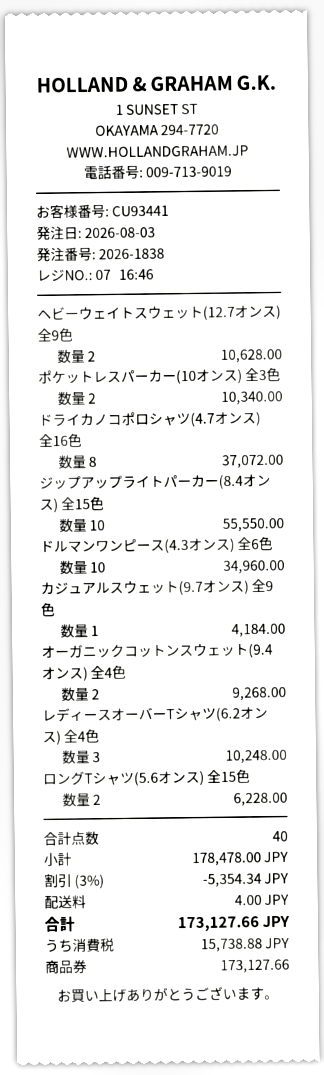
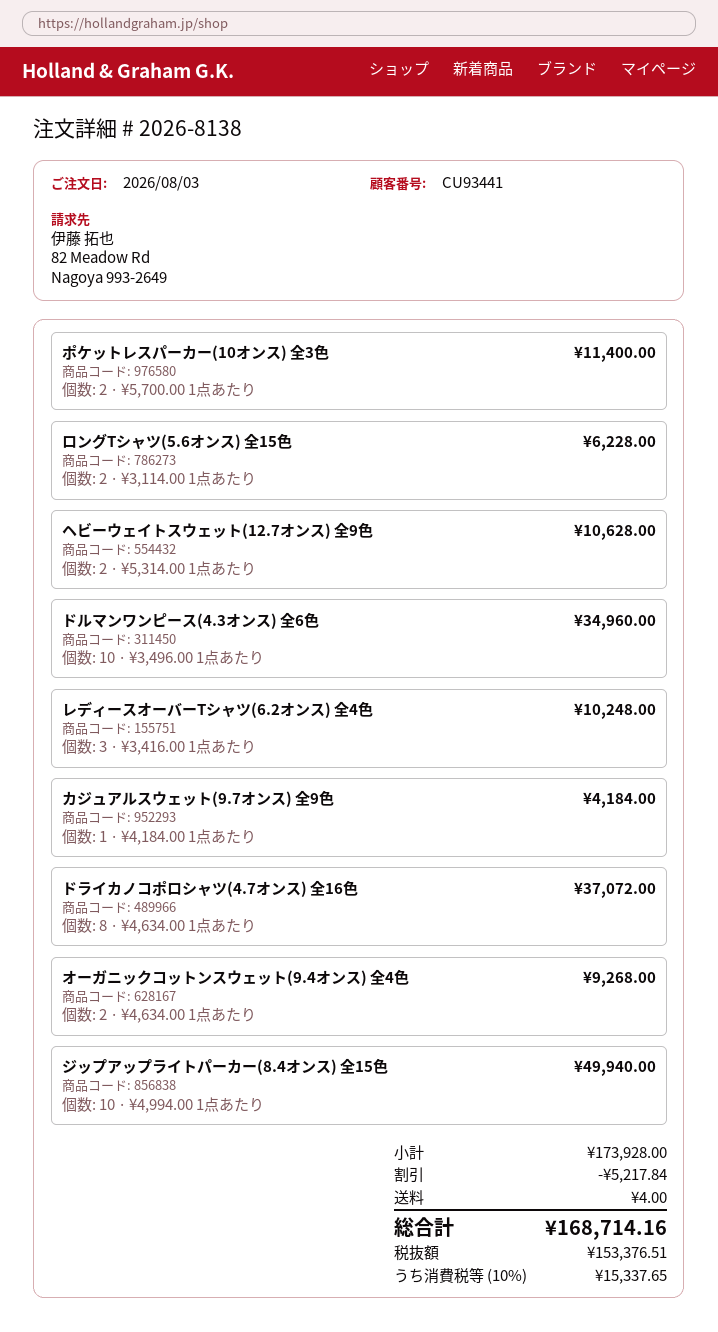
order number: 2026-1838 -> 2026-8138
ポケットレスパーカー(10オンス) 全3色: 2 for 10340.00 -> 2 for 11400.00
ジップアップライトパーカー(8.4オンス) 全15色: 10 for 55550.00 -> 10 for 49940.00
subtotal: 178478.00 -> 173928.00
discount: 5354.34 -> 5217.84
tax: 15738.88 -> 15337.65
total: 173127.66 -> 168714.16

